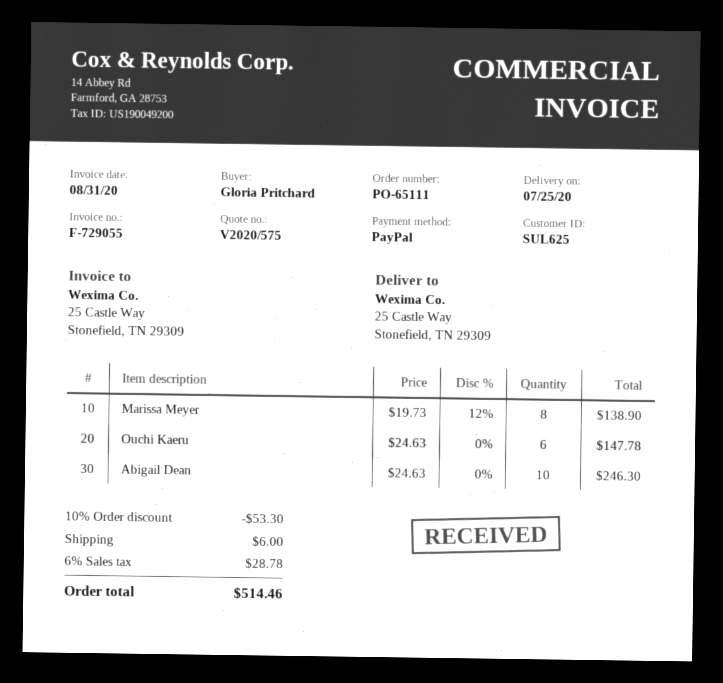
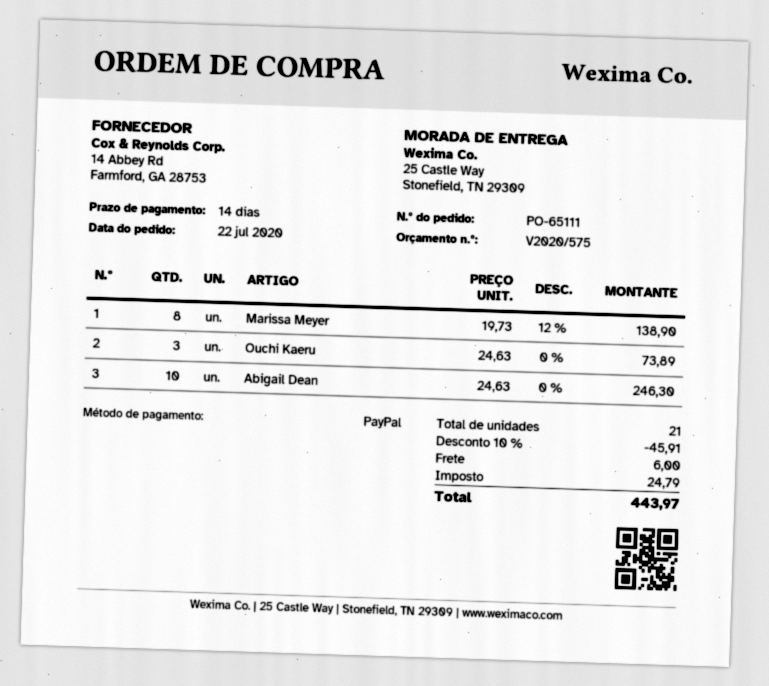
Ouchi Kaeru: 6 x 24.63 = 147.78 -> 3 x 24.63 = 73.89
discount: 10% = 53.30 -> 10% = 45.91
tax: 28.78 -> 24.79
total: 514.46 -> 443.97

